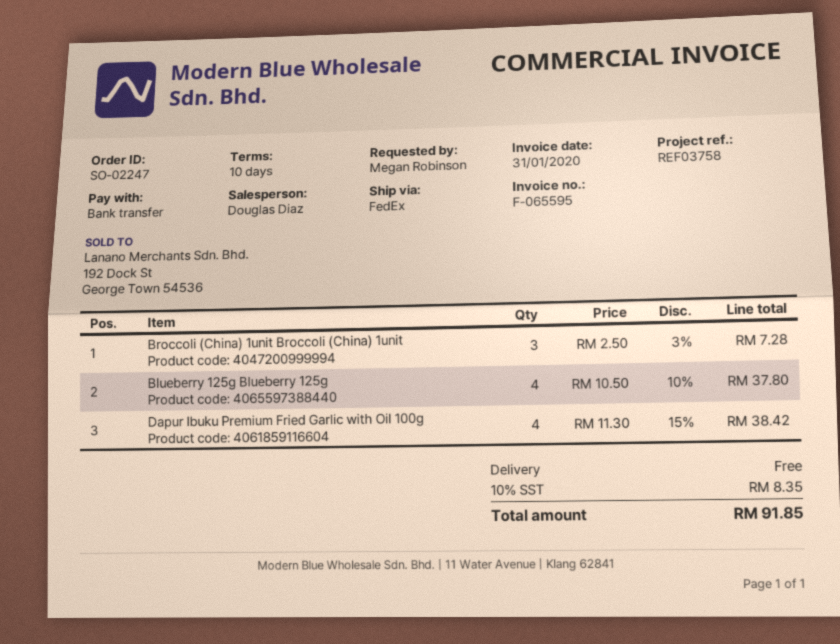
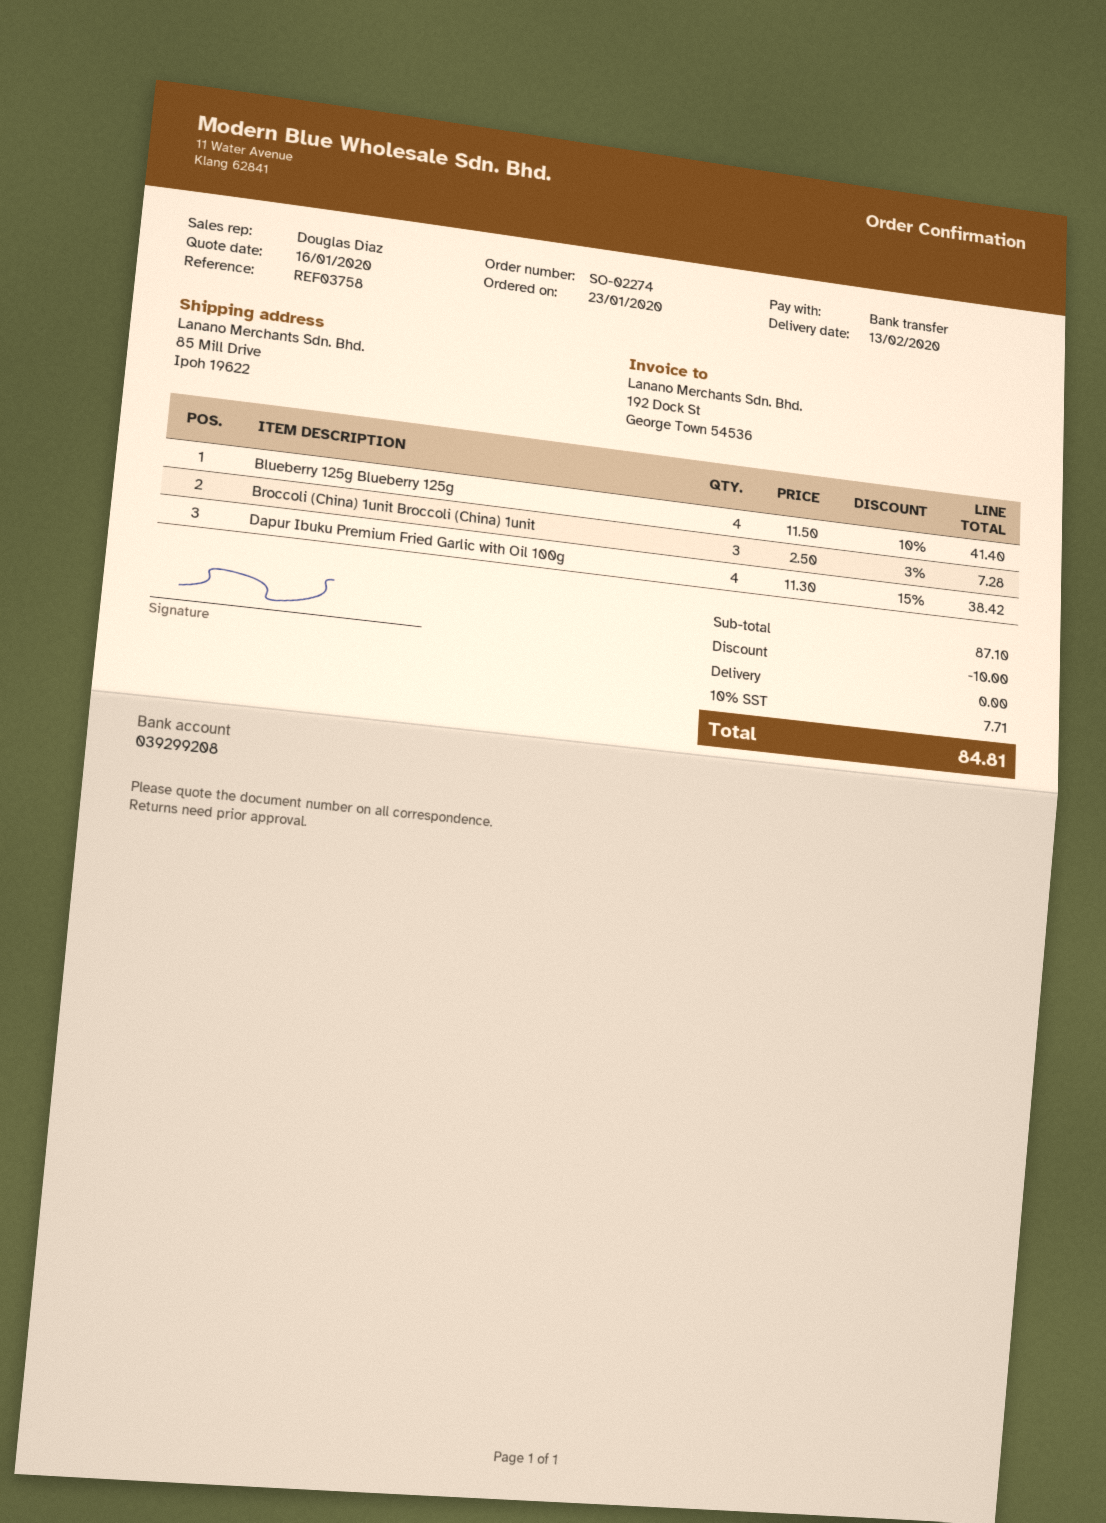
order number: SO-02247 -> SO-02274
Blueberry 125g Blueberry 125g: 4 x 10.50 - 10% = 37.80 -> 4 x 11.50 - 10% = 41.40
discount: none -> 10.00
tax: 10% = 8.35 -> 10% = 7.71
total: 91.85 -> 84.81

